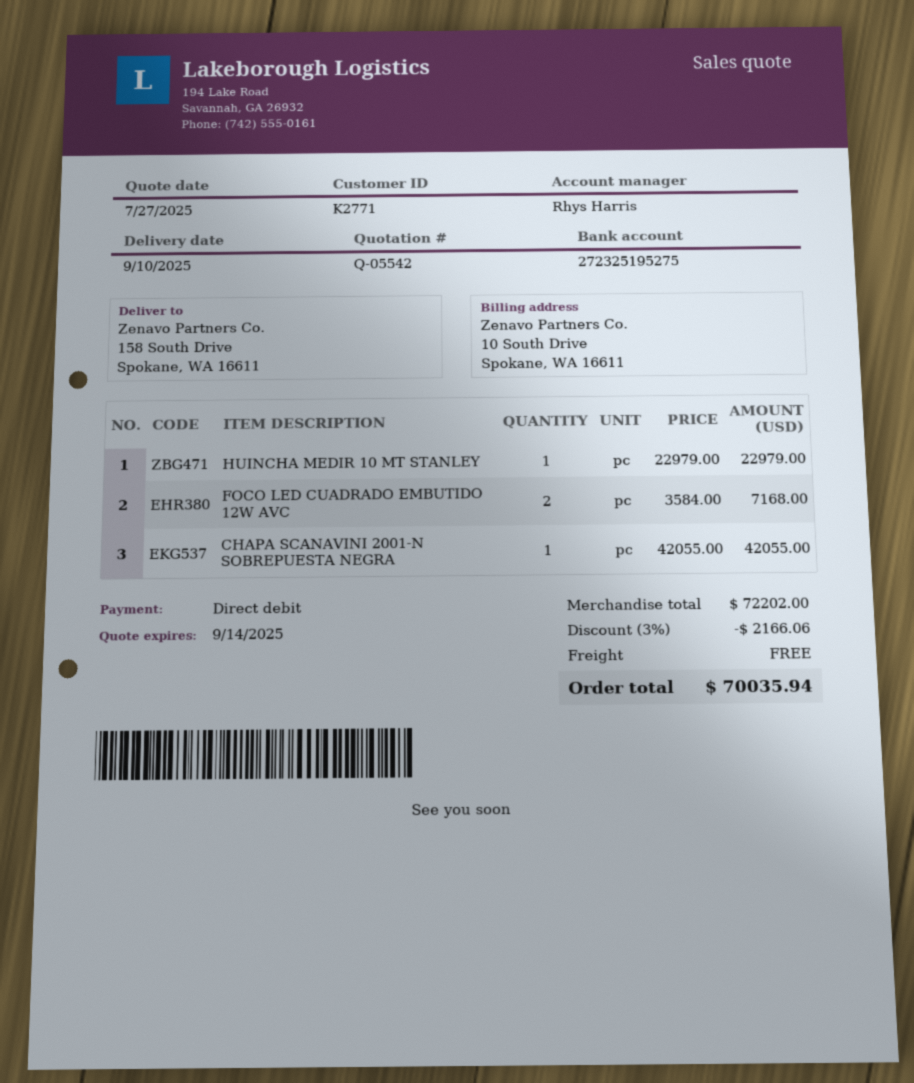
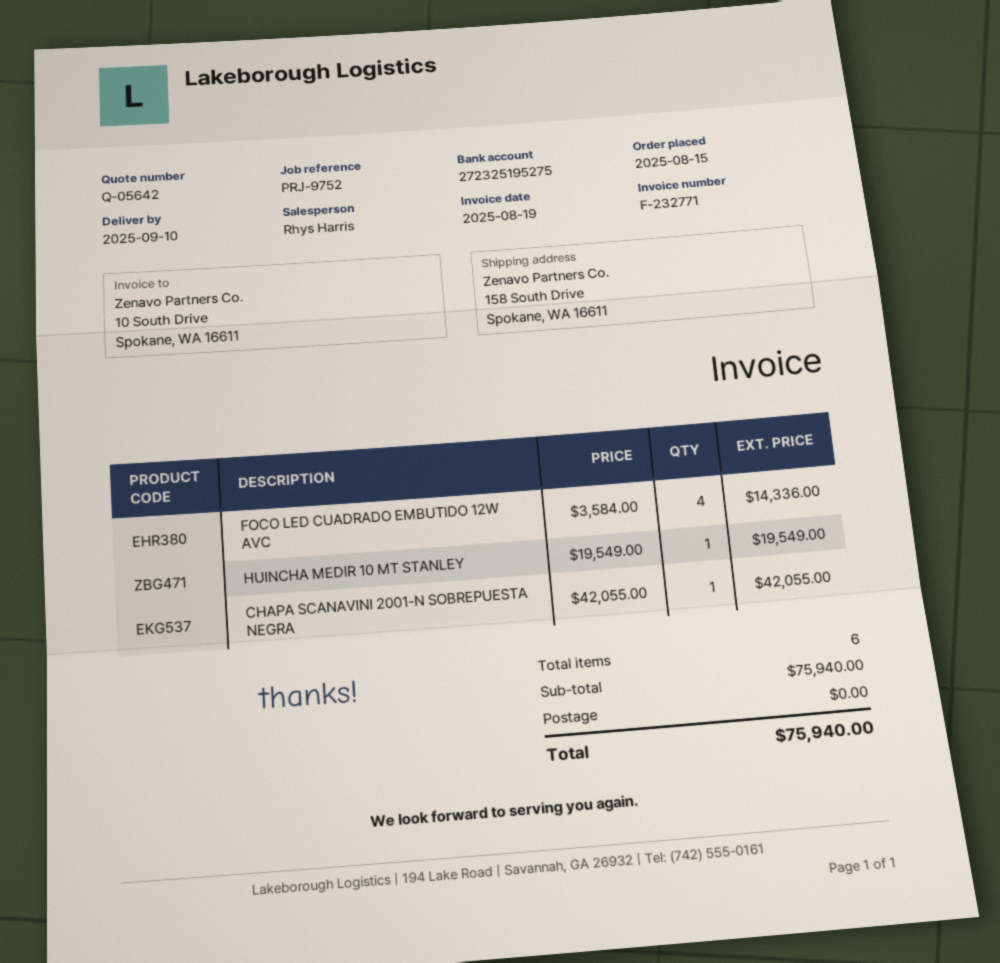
quote number: Q-05542 -> Q-05642
HUINCHA MEDIR 10 MT STANLEY: 1 x 22979.00 = 22979.00 -> 1 x 19549.00 = 19549.00
FOCO LED CUADRADO EMBUTIDO 12W AVC: 2 x 3584.00 = 7168.00 -> 4 x 3584.00 = 14336.00
subtotal: 72202.00 -> 75940.00
discount: 3% = 2166.06 -> none
total: 70035.94 -> 75940.00

